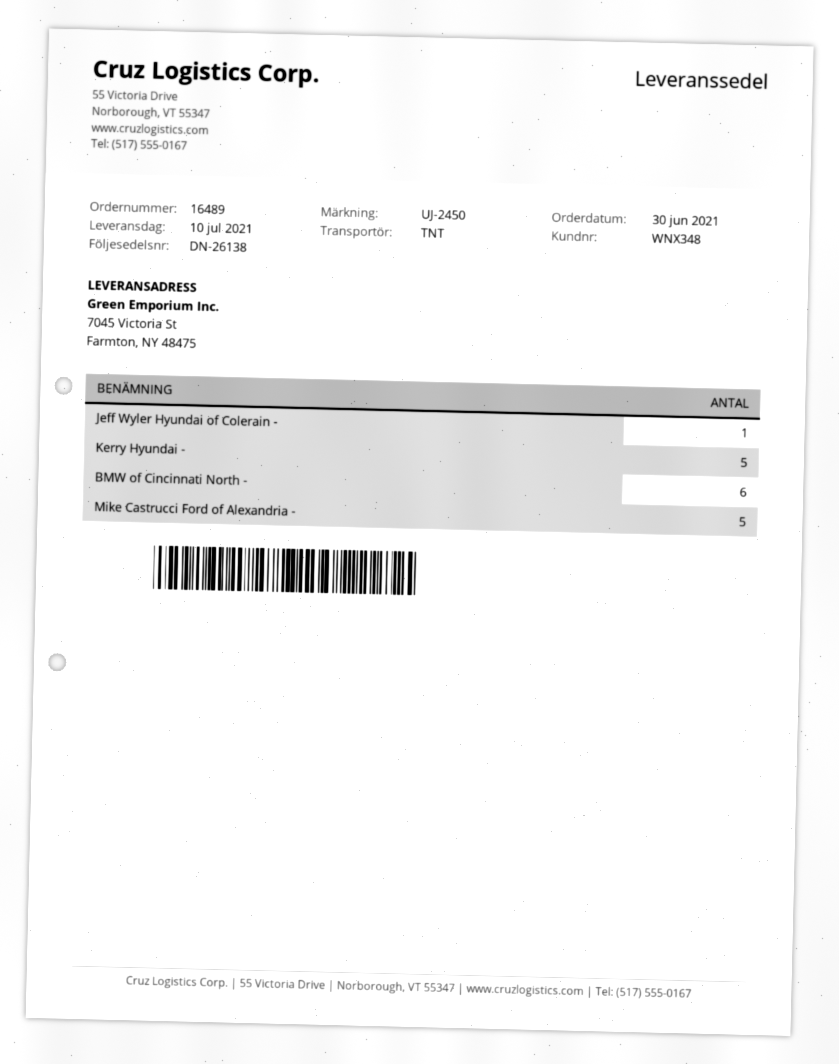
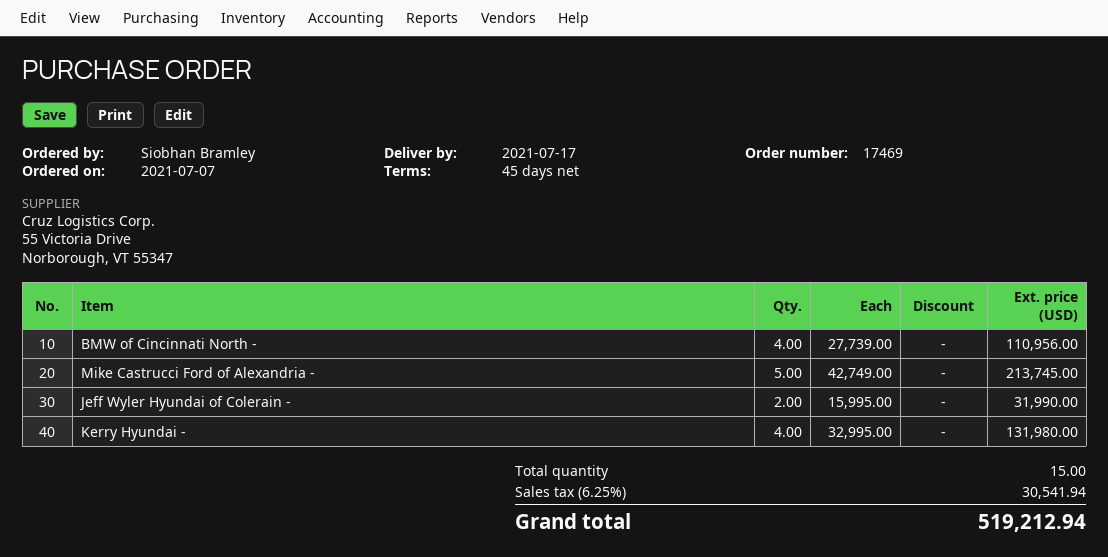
order number: 16489 -> 17469
order date: 2021-06-30 -> 2021-07-07
delivery date: 2021-07-10 -> 2021-07-17
Jeff Wyler Hyundai of Colerain -: 1 -> 2
Kerry Hyundai -: 5 -> 4
BMW of Cincinnati North -: 6 -> 4

